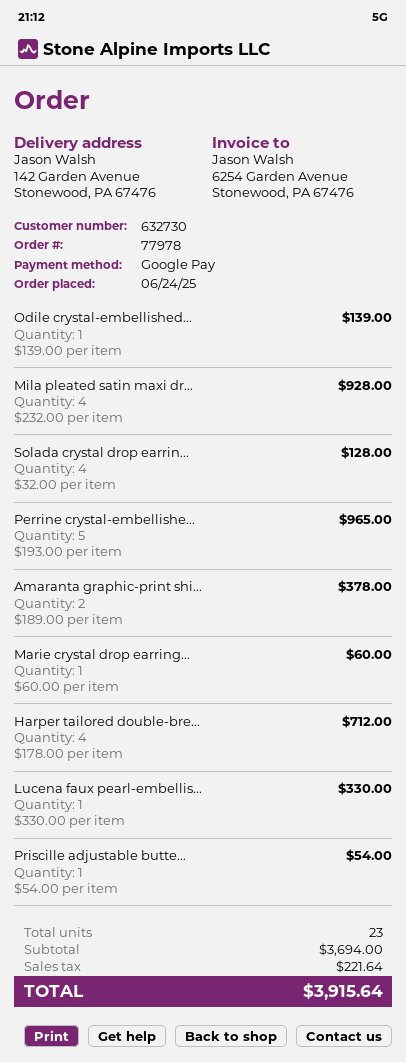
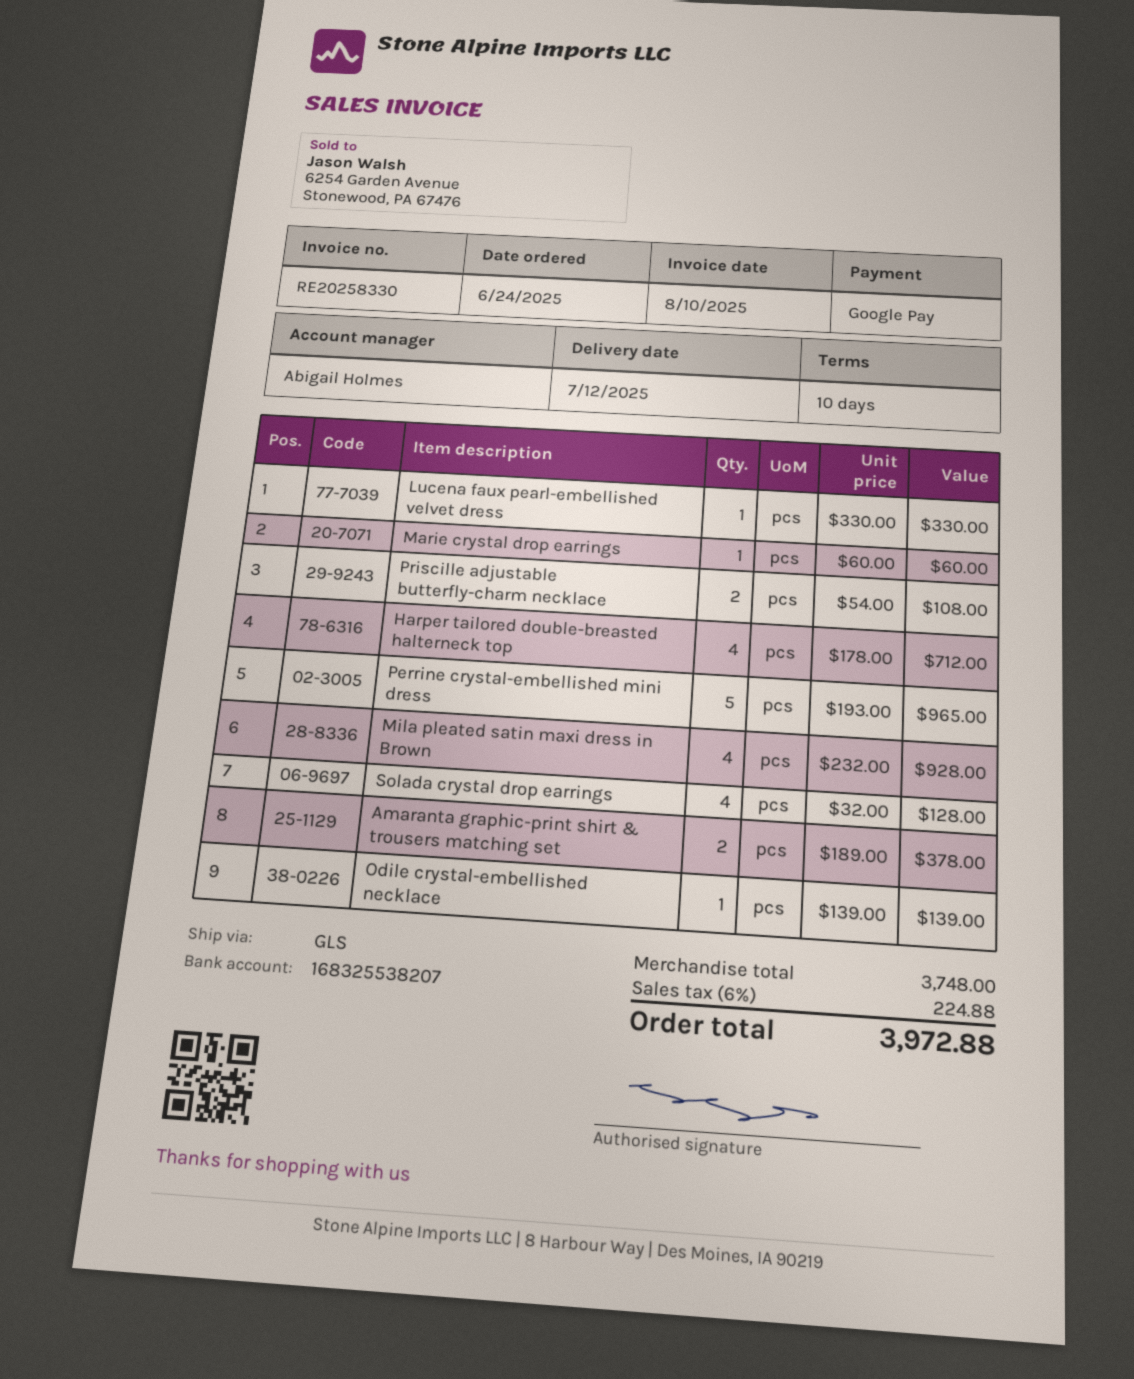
Priscille adjustable butte...: 1 x 54.00 = 54.00 -> 2 x 54.00 = 108.00
subtotal: 3694.00 -> 3748.00
tax: 221.64 -> 224.88
total: 3915.64 -> 3972.88

